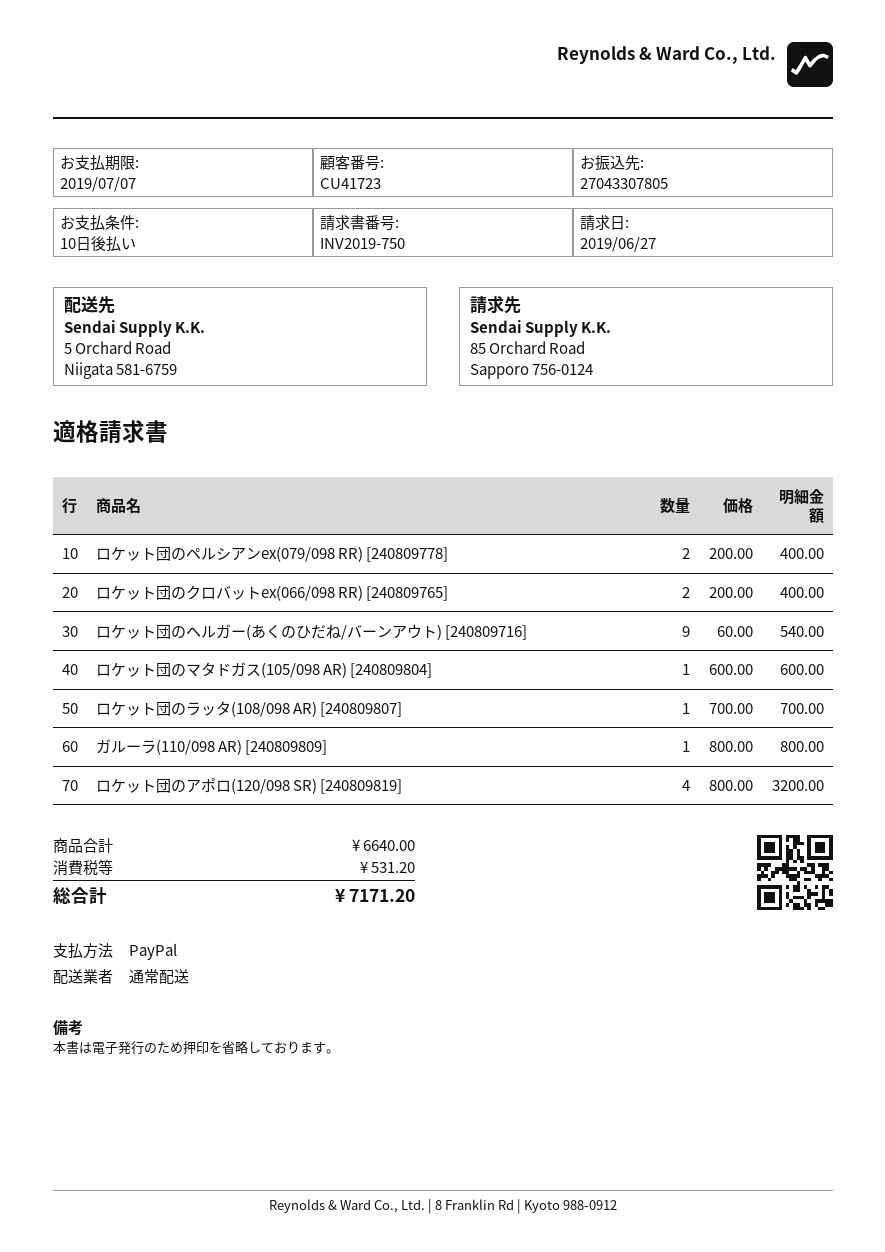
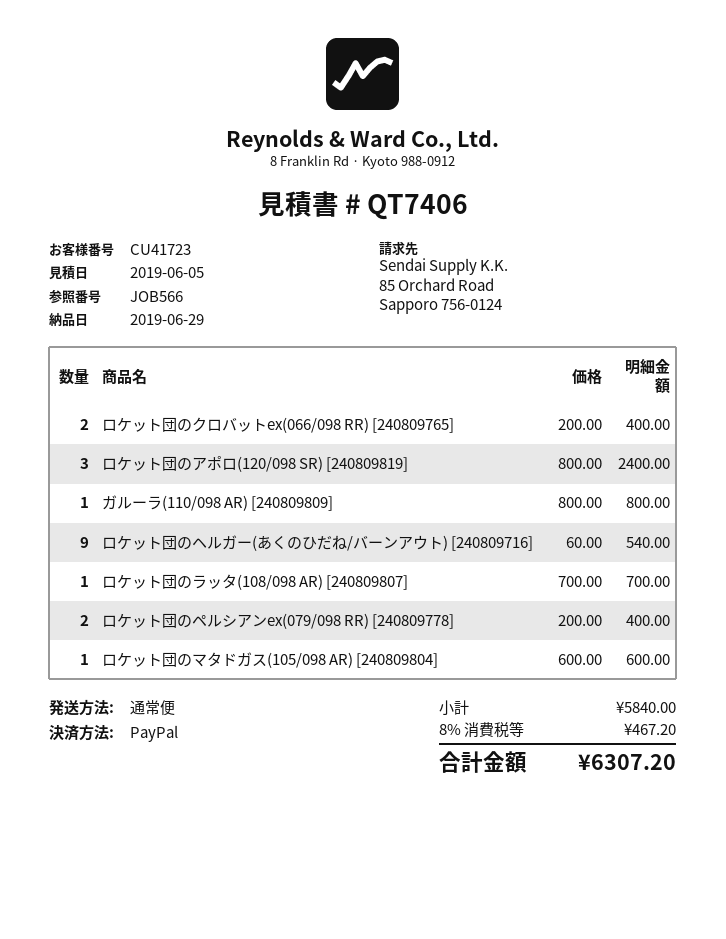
ロケット団のアポロ(120/098 SR) [240809819]: 4 x 800.00 = 3200.00 -> 3 x 800.00 = 2400.00
subtotal: 6640.00 -> 5840.00
tax: 531.20 -> 467.20
total: 7171.20 -> 6307.20

